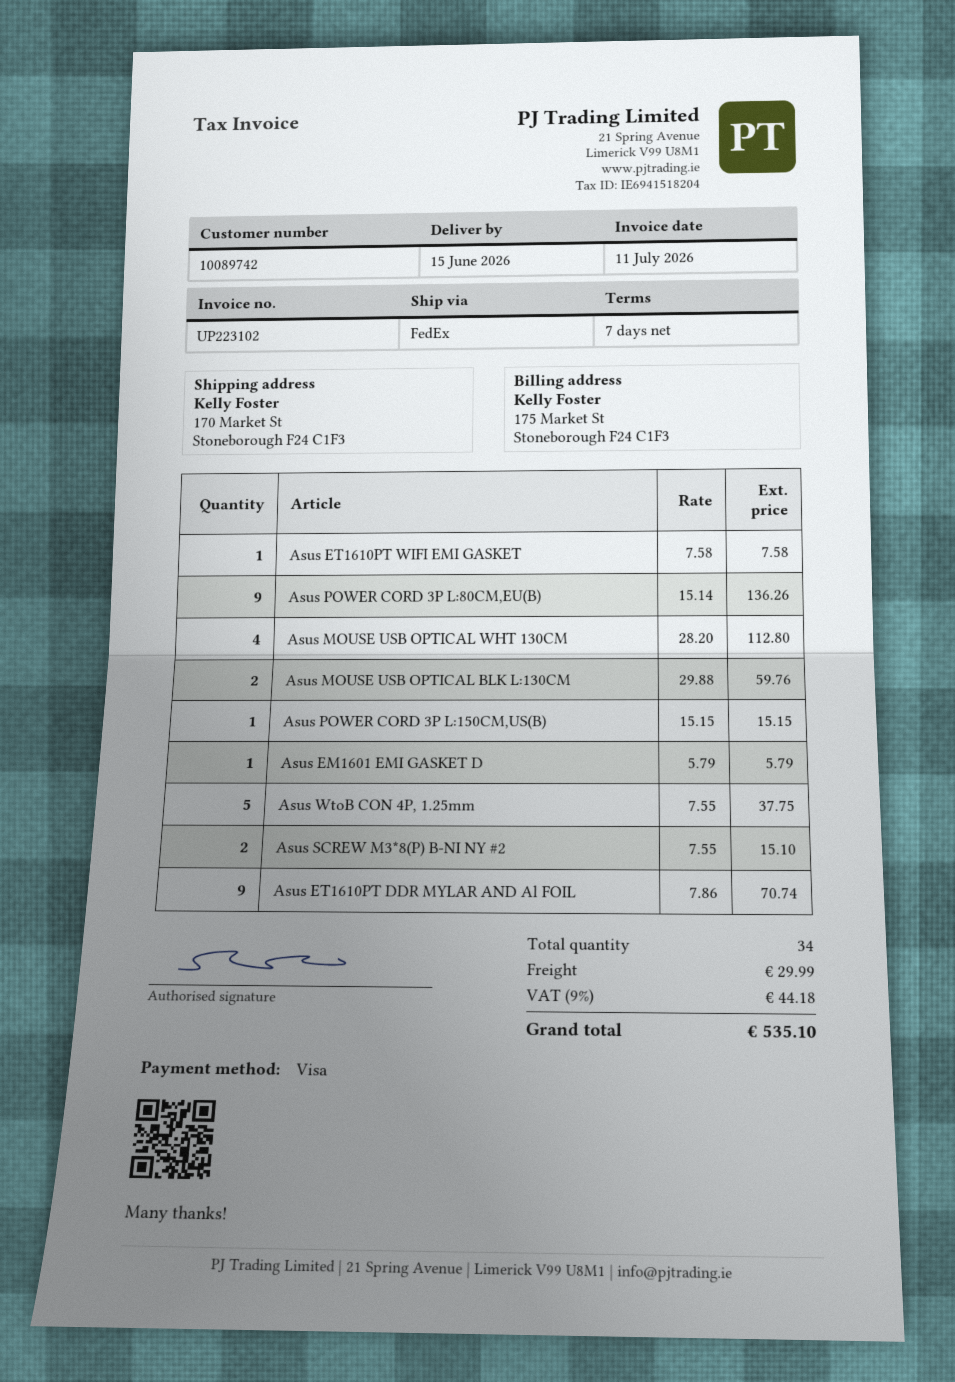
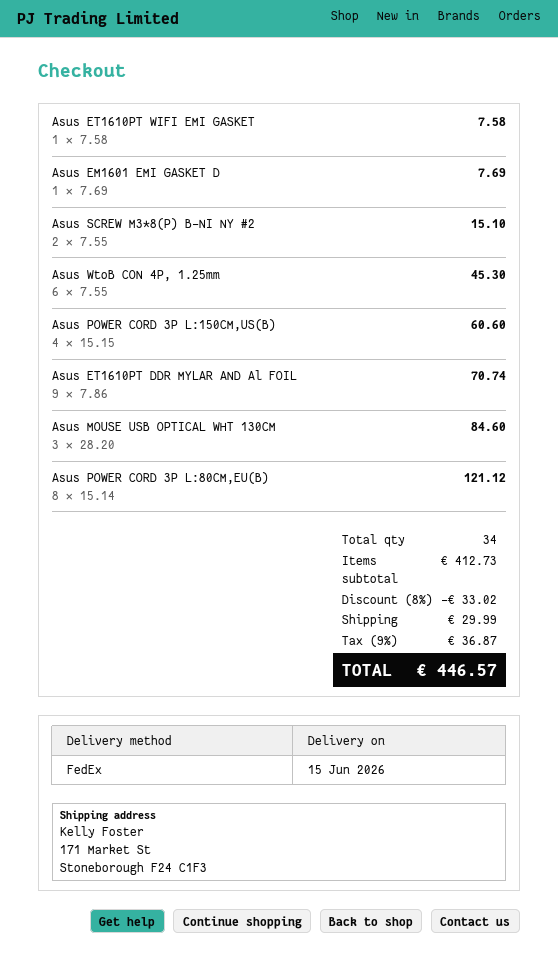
ship to: 170 Market St, Stoneborough F24 C1F3 -> 171 Market St, Stoneborough F24 C1F3
Asus POWER CORD 3P L:80CM,EU(B): 9 x 15.14 = 136.26 -> 8 x 15.14 = 121.12
Asus MOUSE USB OPTICAL WHT 130CM: 4 x 28.20 = 112.80 -> 3 x 28.20 = 84.60
Asus MOUSE USB OPTICAL BLK L:130CM: 2 x 29.88 = 59.76 -> none
Asus POWER CORD 3P L:150CM,US(B): 1 x 15.15 = 15.15 -> 4 x 15.15 = 60.60
Asus EM1601 EMI GASKET D: 1 x 5.79 = 5.79 -> 1 x 7.69 = 7.69
Asus WtoB CON 4P, 1.25mm: 5 x 7.55 = 37.75 -> 6 x 7.55 = 45.30
discount: none -> 8% = 33.02
tax: 9% = 44.18 -> 9% = 36.87
total: 535.10 -> 446.57

